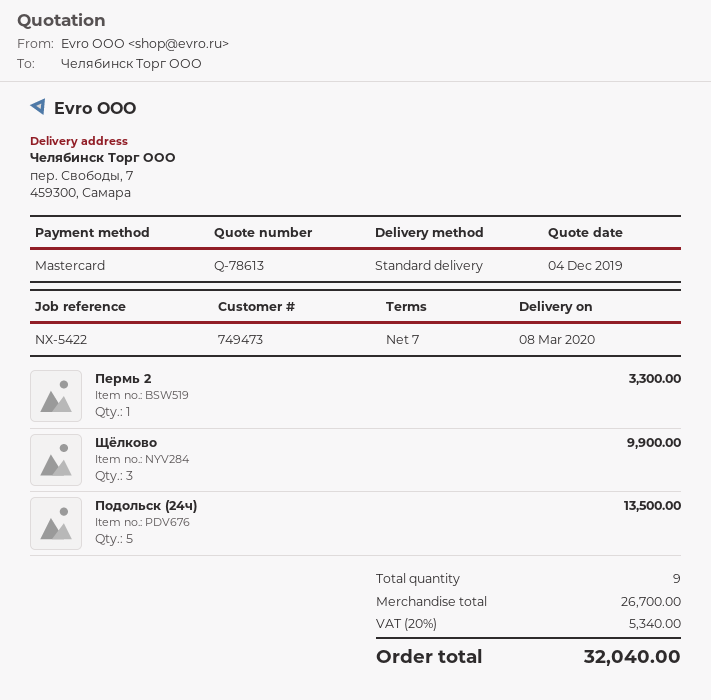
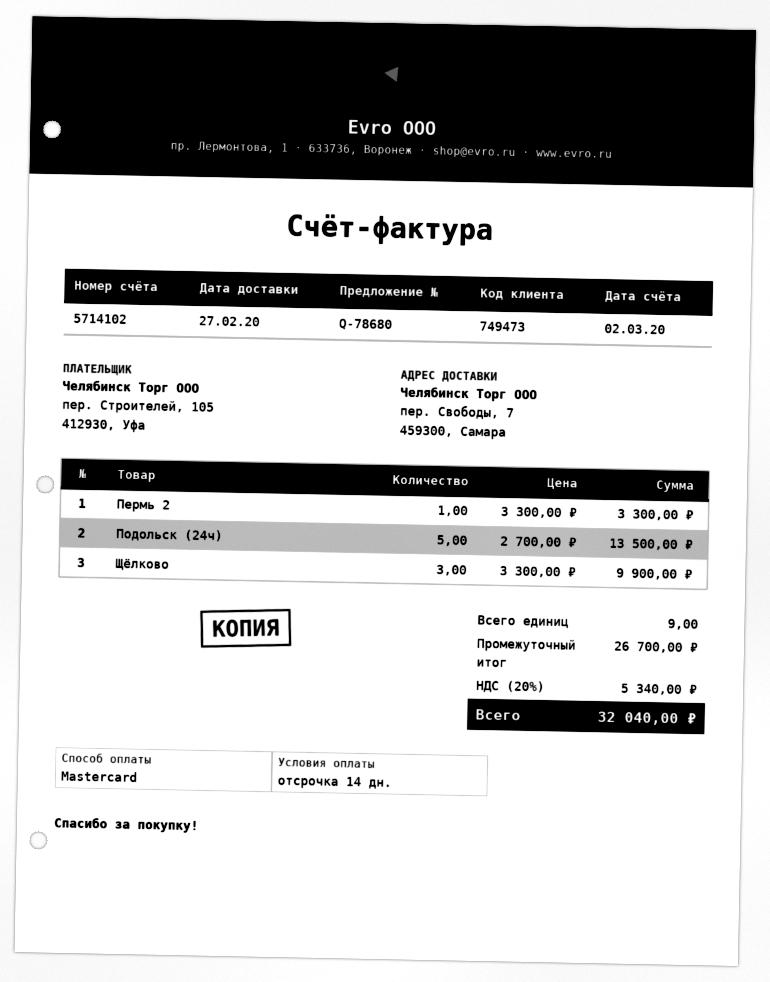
quote number: Q-78613 -> Q-78680
delivery date: 2020-03-08 -> 2020-02-27
payment terms: 7 days -> 14 days

